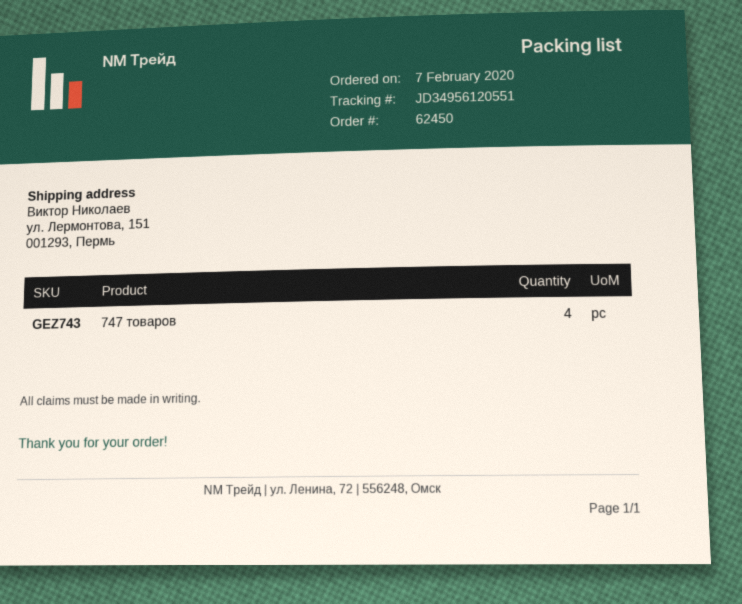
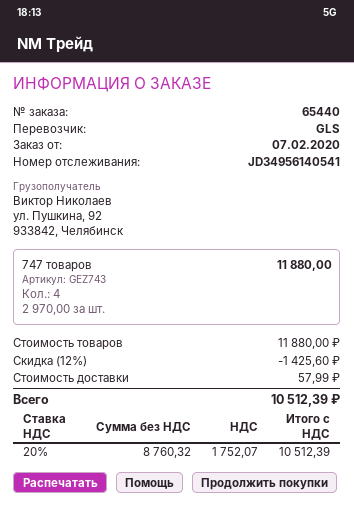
order number: 62450 -> 65440
tracking number: JD34956120551 -> JD34956140541
ship to: ул. Лермонтова, 151, 001293, Пермь -> ул. Пушкина, 92, 933842, Челябинск

